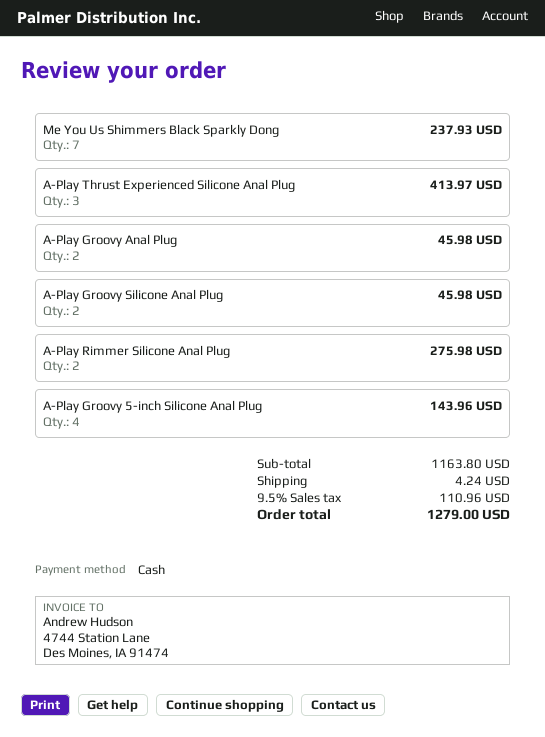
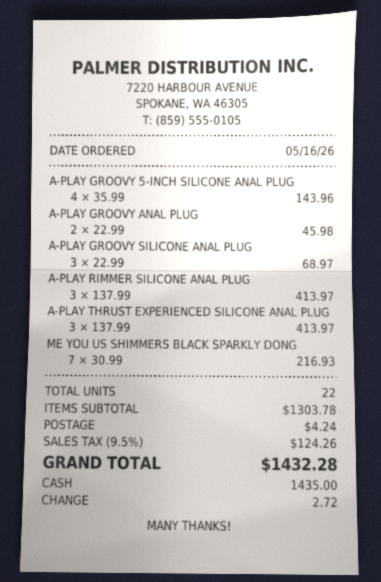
Me You Us Shimmers Black Sparkly Dong: 7 for 237.93 -> 7 for 216.93
A-Play Groovy Silicone Anal Plug: 2 for 45.98 -> 3 for 68.97
A-Play Rimmer Silicone Anal Plug: 2 for 275.98 -> 3 for 413.97
subtotal: 1163.80 -> 1303.78
tax: 9.5% = 110.96 -> 9.5% = 124.26
total: 1279.00 -> 1432.28

